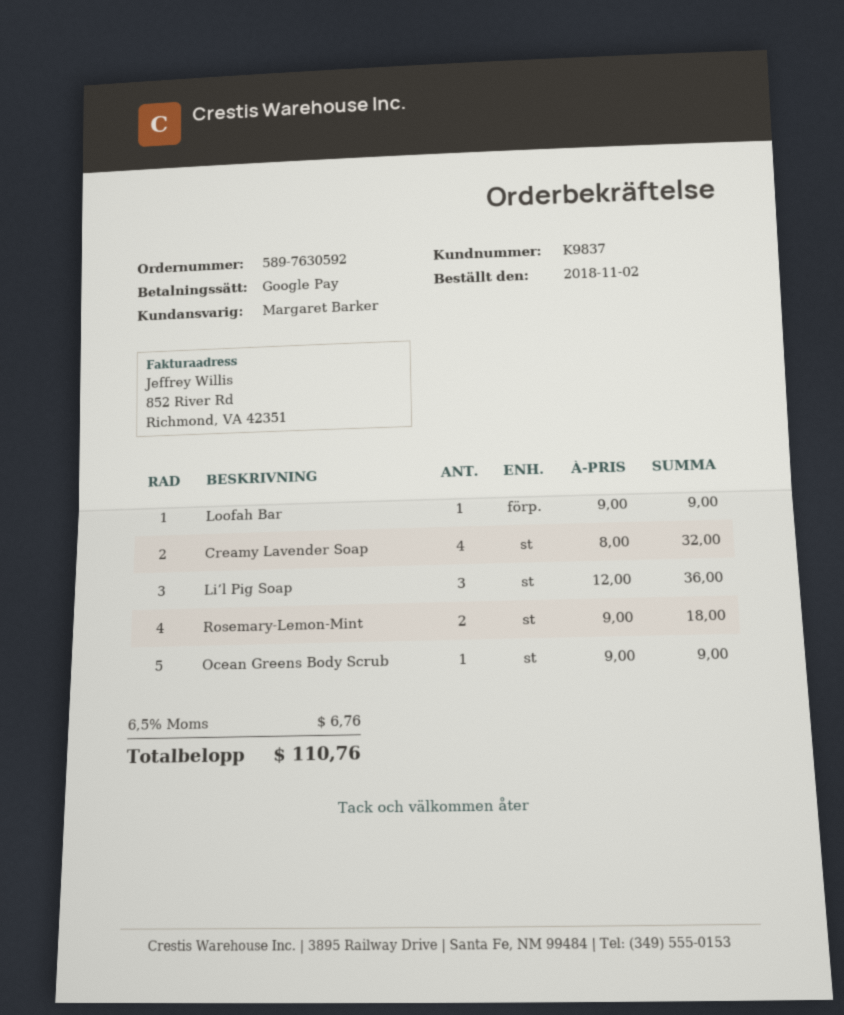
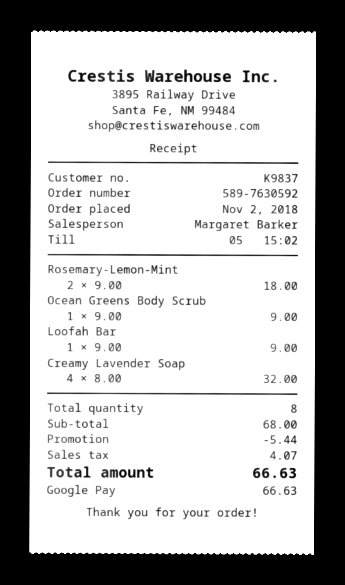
Li’l Pig Soap: 3 x 12.00 = 36.00 -> none
discount: none -> 5.44
tax: 6.76 -> 4.07
total: 110.76 -> 66.63

